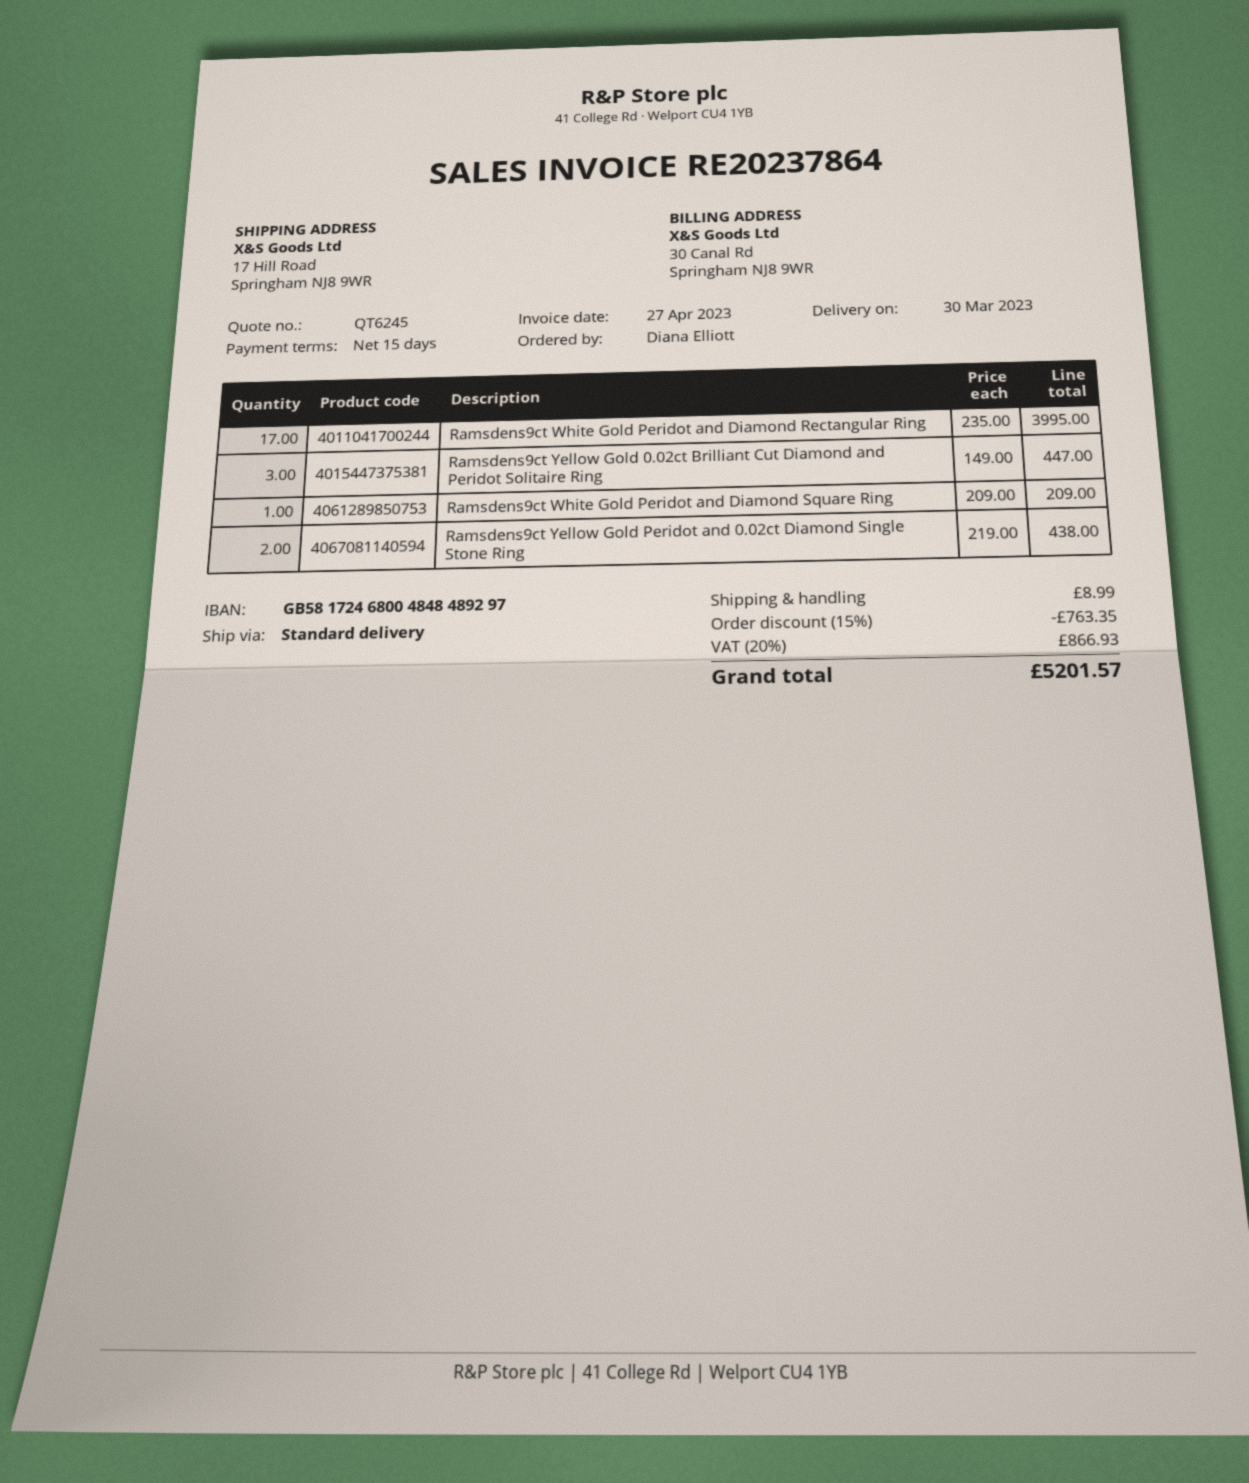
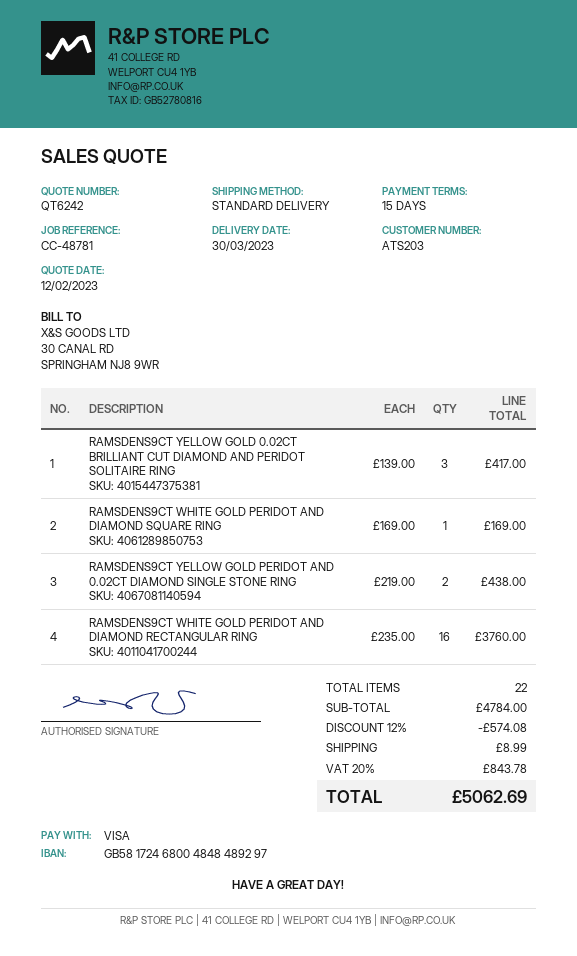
quote number: QT6245 -> QT6242
Ramsdens9ct White Gold Peridot and Diamond Rectangular Ring: 17 x 235.00 = 3995.00 -> 16 x 235.00 = 3760.00
Ramsdens9ct Yellow Gold 0.02ct Brilliant Cut Diamond and Peridot Solitaire Ring: 3 x 149.00 = 447.00 -> 3 x 139.00 = 417.00
Ramsdens9ct White Gold Peridot and Diamond Square Ring: 1 x 209.00 = 209.00 -> 1 x 169.00 = 169.00
discount: 15% = 763.35 -> 12% = 574.08
tax: 20% = 866.93 -> 20% = 843.78
total: 5201.57 -> 5062.69

